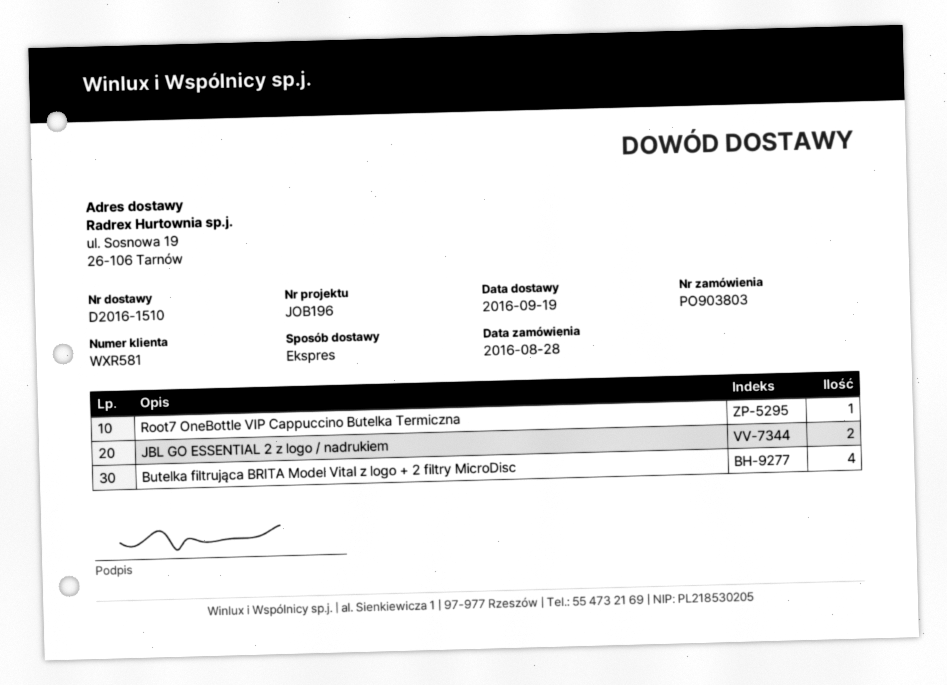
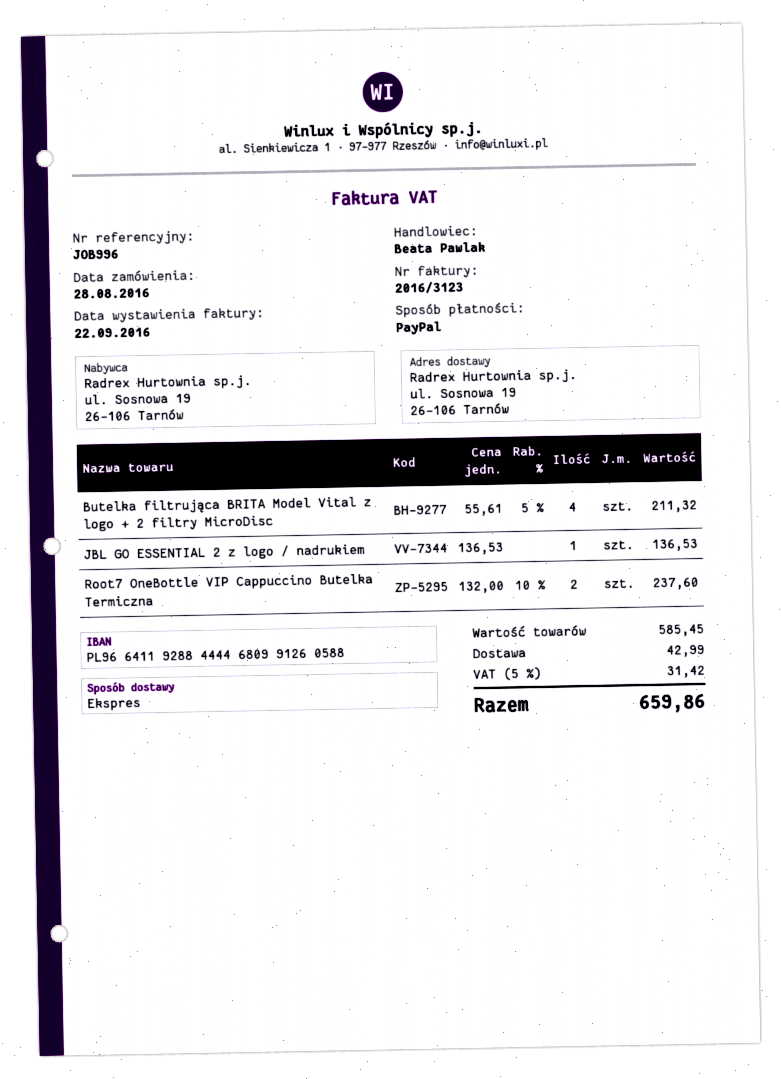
reference: JOB196 -> JOB996
Root7 OneBottle VIP Cappuccino Butelka Termiczna: 1 -> 2
JBL GO ESSENTIAL 2 z logo / nadrukiem: 2 -> 1

